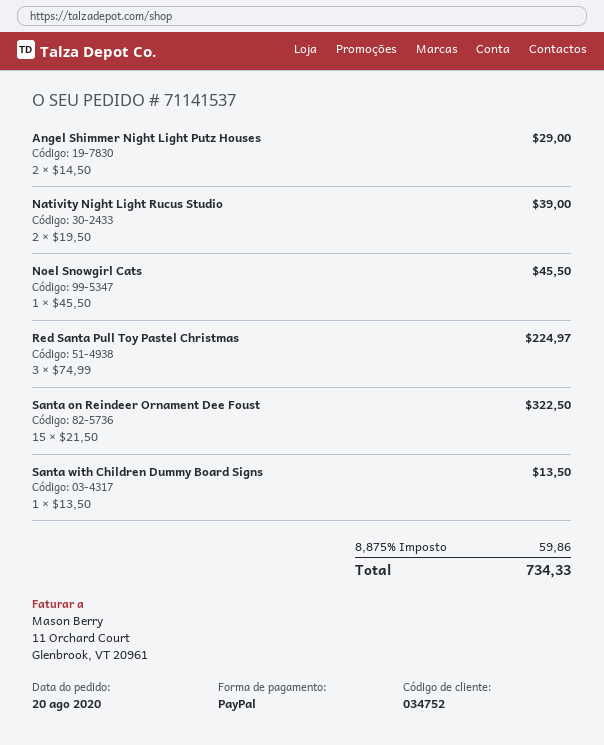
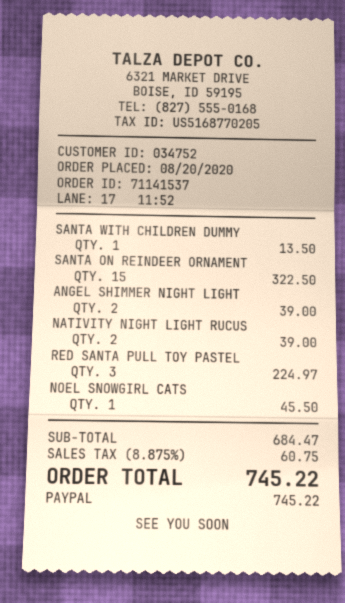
Angel Shimmer Night Light Putz Houses: 2 for 29.00 -> 2 for 39.00
tax: 8.875% = 59.86 -> 8.875% = 60.75
total: 734.33 -> 745.22

